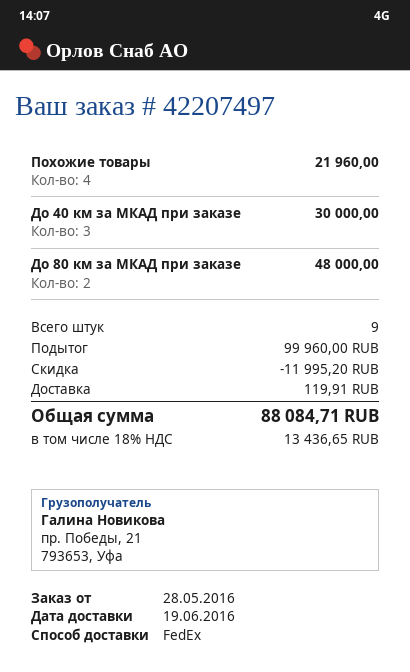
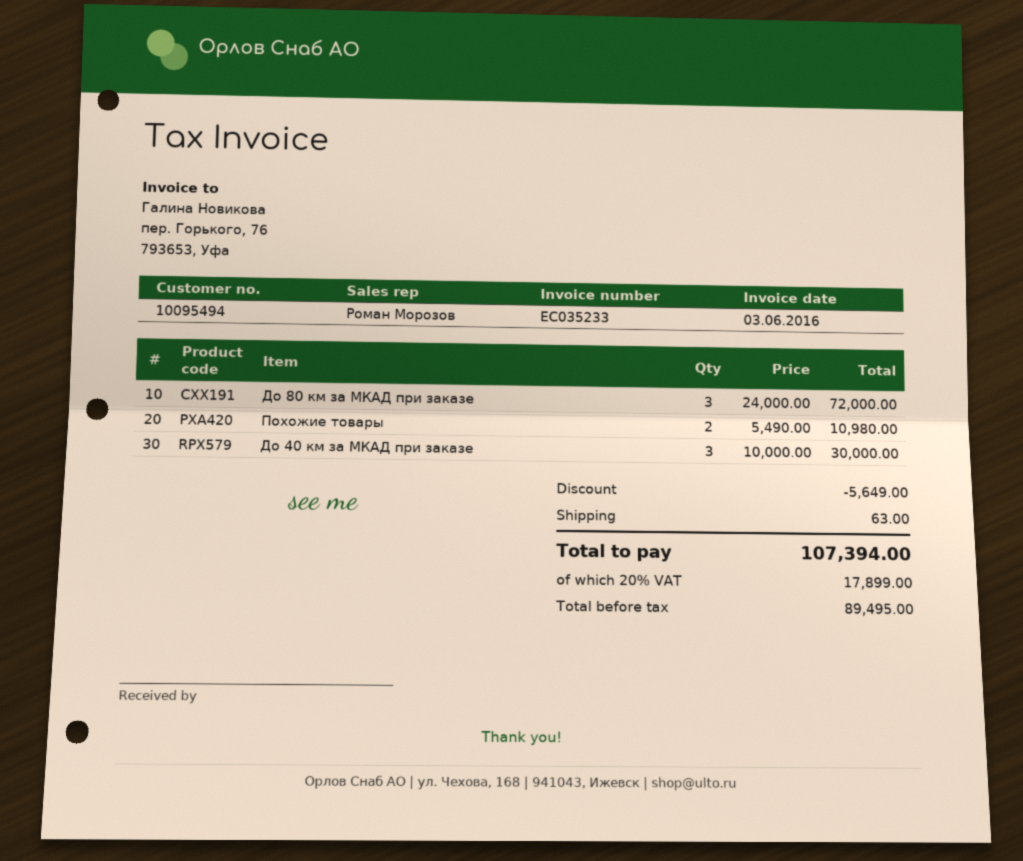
Похожие товары: 4 for 21960.00 -> 2 for 10980.00
До 80 км за МКАД при заказе: 2 for 48000.00 -> 3 for 72000.00
discount: 11995.20 -> 5649.00
shipping: 119.91 -> 63.00
tax: 18% = 13436.65 -> 20% = 17899.00
total: 88084.71 -> 107394.00

